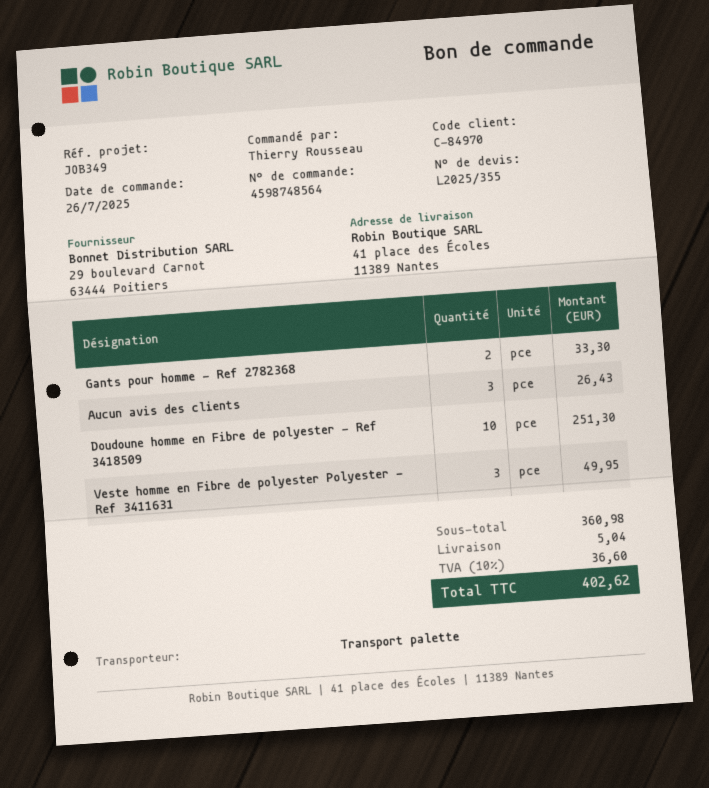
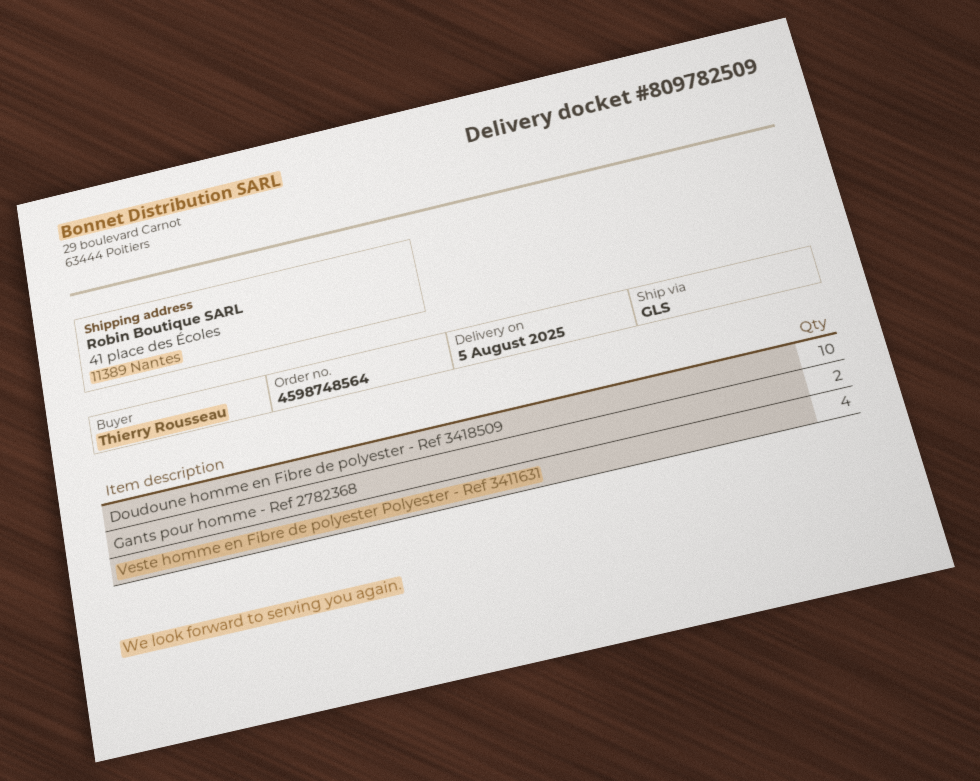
shipping method: pallet freight -> GLS
Aucun avis des clients: 3 -> none
Veste homme en Fibre de polyester Polyester - Ref 3411631: 3 -> 4

